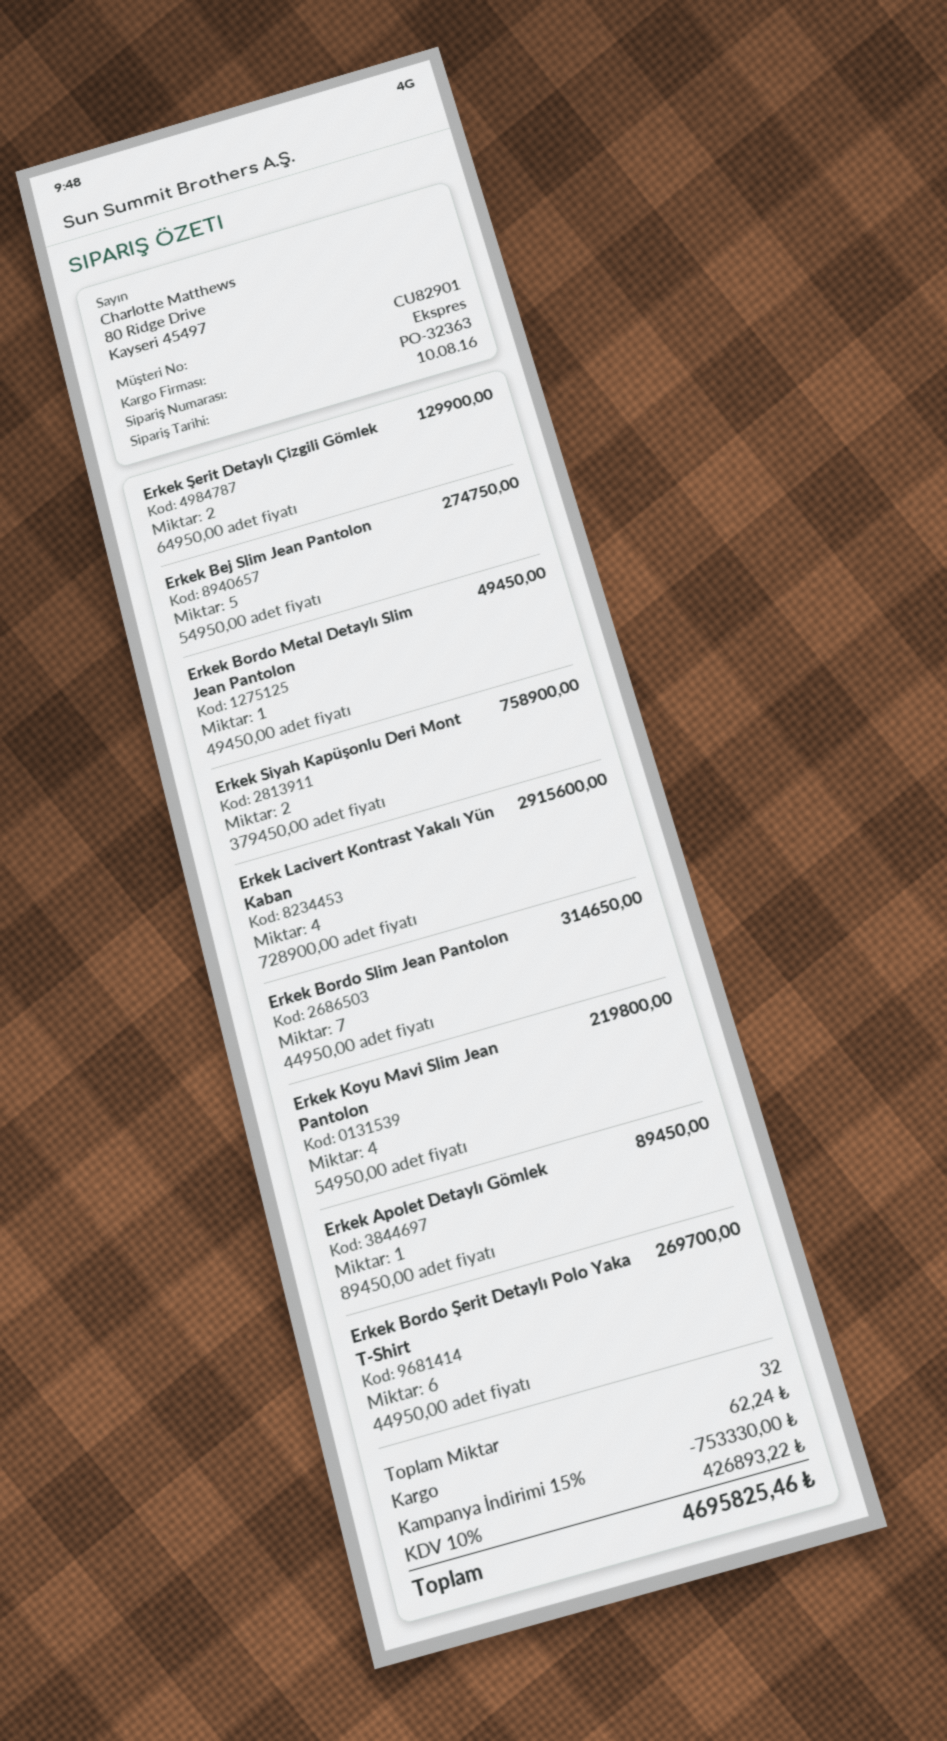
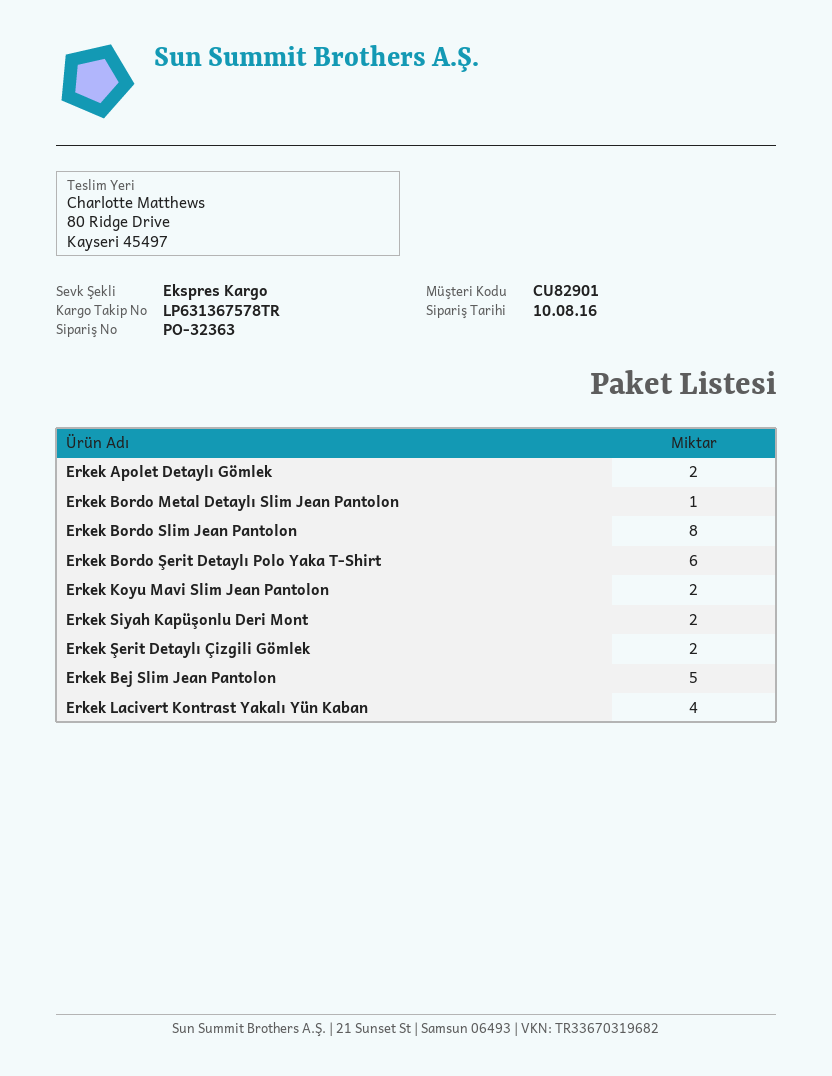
Erkek Bordo Slim Jean Pantolon: 7 -> 8
Erkek Koyu Mavi Slim Jean Pantolon: 4 -> 2
Erkek Apolet Detaylı Gömlek: 1 -> 2

